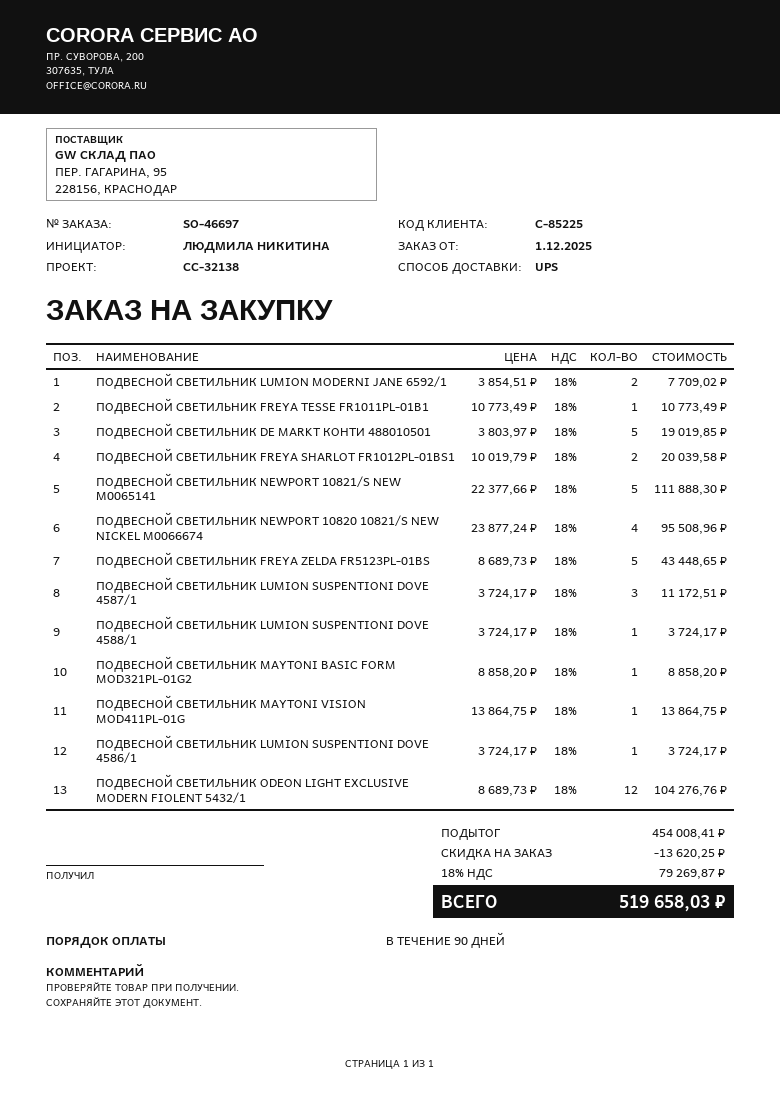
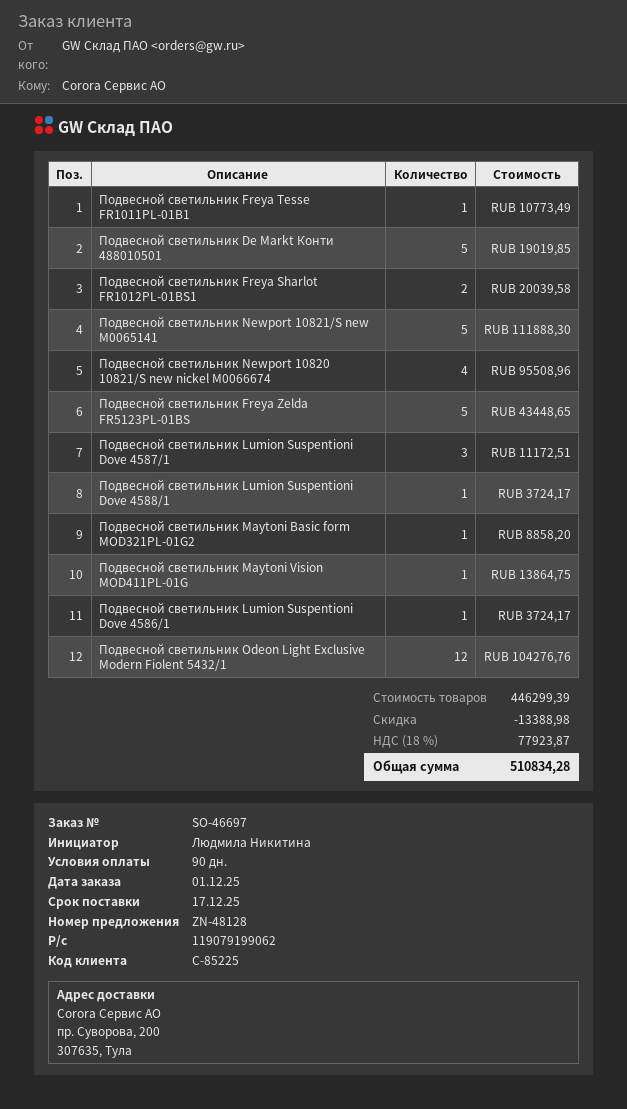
ПОДВЕСНОЙ СВЕТИЛЬНИК LUMION MODERNI JANE 6592/1: 2 for 7709.02 -> none
subtotal: 454008.41 -> 446299.39
discount: 13620.25 -> 13388.98
tax: 18% = 79269.87 -> 18% = 77923.87
total: 519658.03 -> 510834.28

